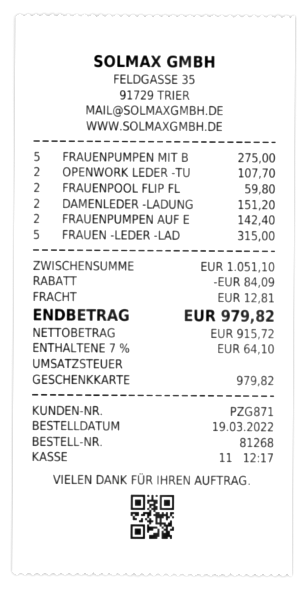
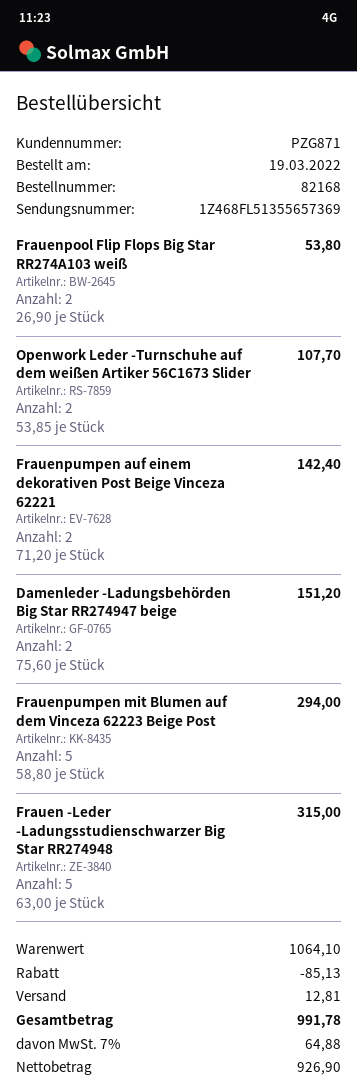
order number: 81268 -> 82168
FRAUENPUMPEN MIT B: 5 for 275.00 -> 5 for 294.00
FRAUENPOOL FLIP FL: 2 for 59.80 -> 2 for 53.80
subtotal: 1051.10 -> 1064.10
discount: 84.09 -> 85.13
net: 915.72 -> 926.90
tax: 7% = 64.10 -> 7% = 64.88
total: 979.82 -> 991.78

